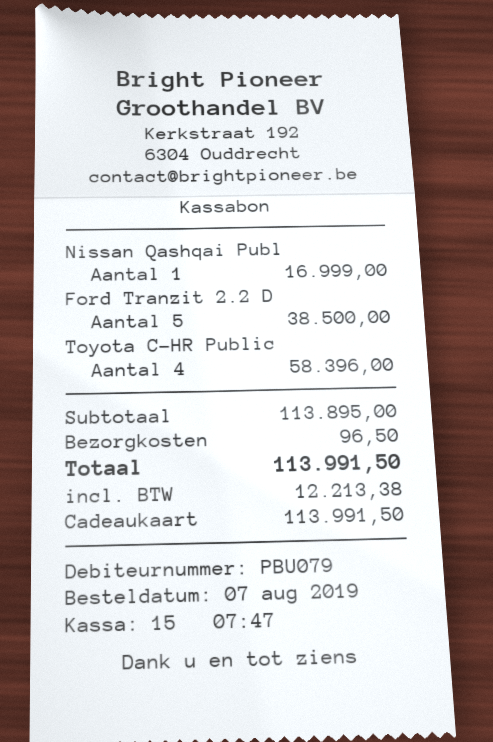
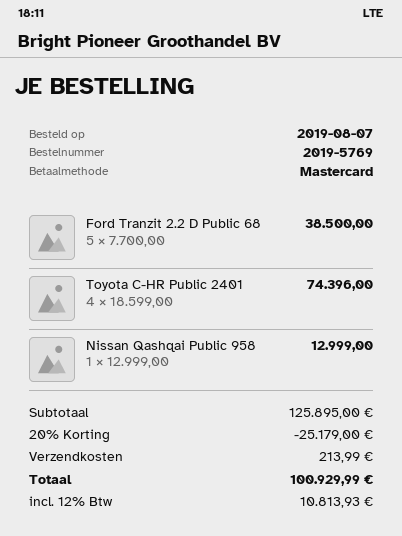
payment method: gift card -> Mastercard
Nissan Qashqai Publ: 1 for 16999.00 -> 1 for 12999.00
Toyota C-HR Public: 4 for 58396.00 -> 4 for 74396.00
subtotal: 113895.00 -> 125895.00
discount: none -> 20% = 25179.00
shipping: 96.50 -> 213.99
tax: 12213.38 -> 10813.93
total: 113991.50 -> 100929.99

